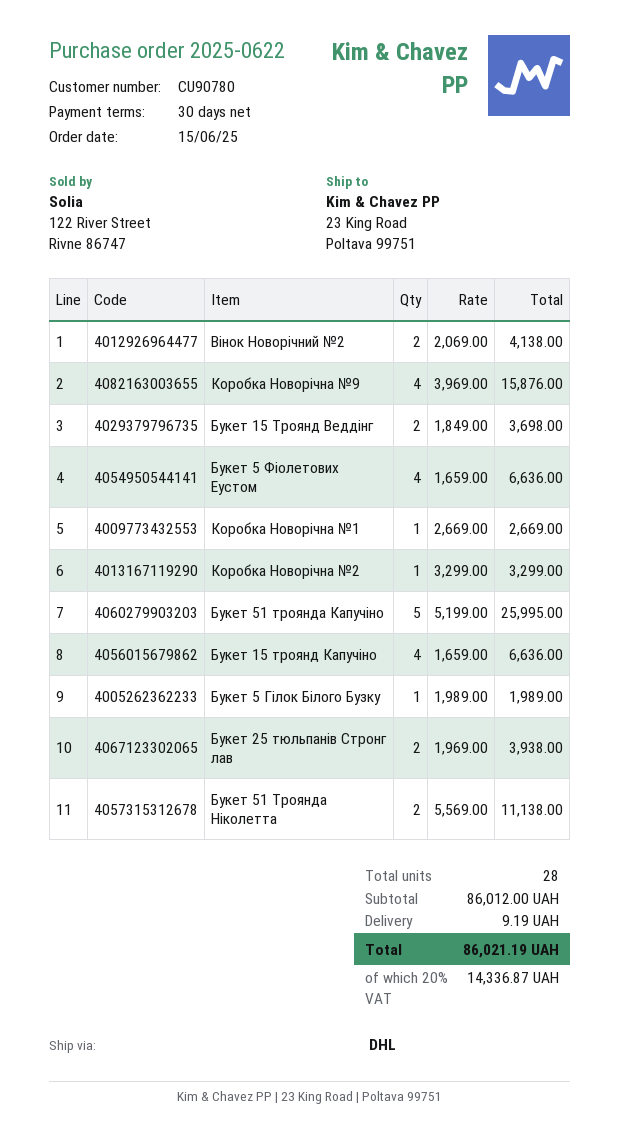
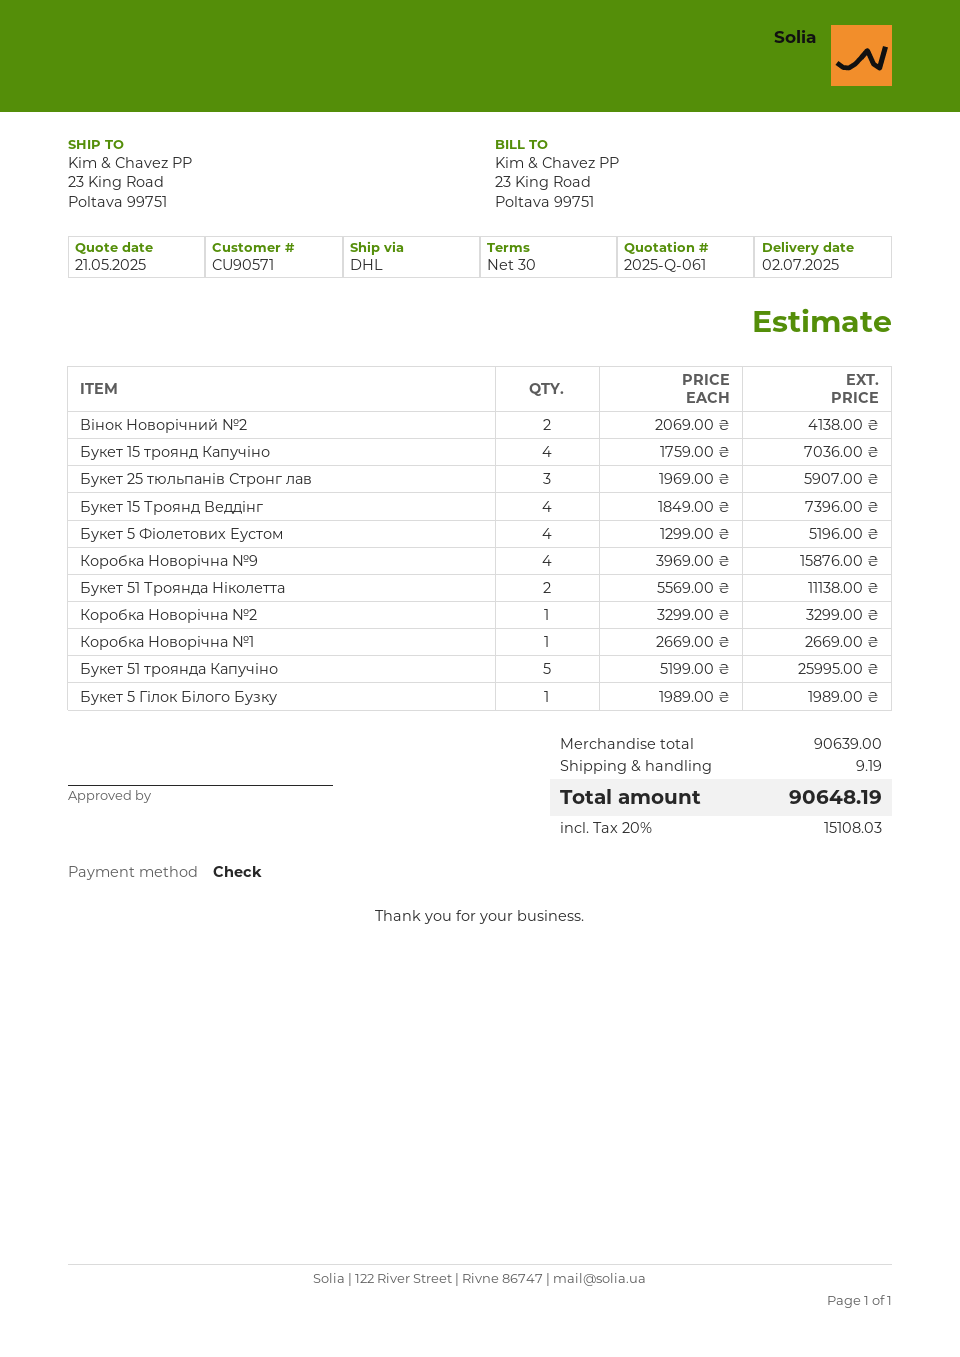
customer number: CU90780 -> CU90571
Букет 15 Троянд Веддінг: 2 x 1849.00 = 3698.00 -> 4 x 1849.00 = 7396.00
Букет 5 Фіолетових Еустом: 4 x 1659.00 = 6636.00 -> 4 x 1299.00 = 5196.00
Букет 15 троянд Капучіно: 4 x 1659.00 = 6636.00 -> 4 x 1759.00 = 7036.00
Букет 25 тюльпанів Стронг лав: 2 x 1969.00 = 3938.00 -> 3 x 1969.00 = 5907.00
subtotal: 86012.00 -> 90639.00
tax: 20% = 14336.87 -> 20% = 15108.03
total: 86021.19 -> 90648.19

